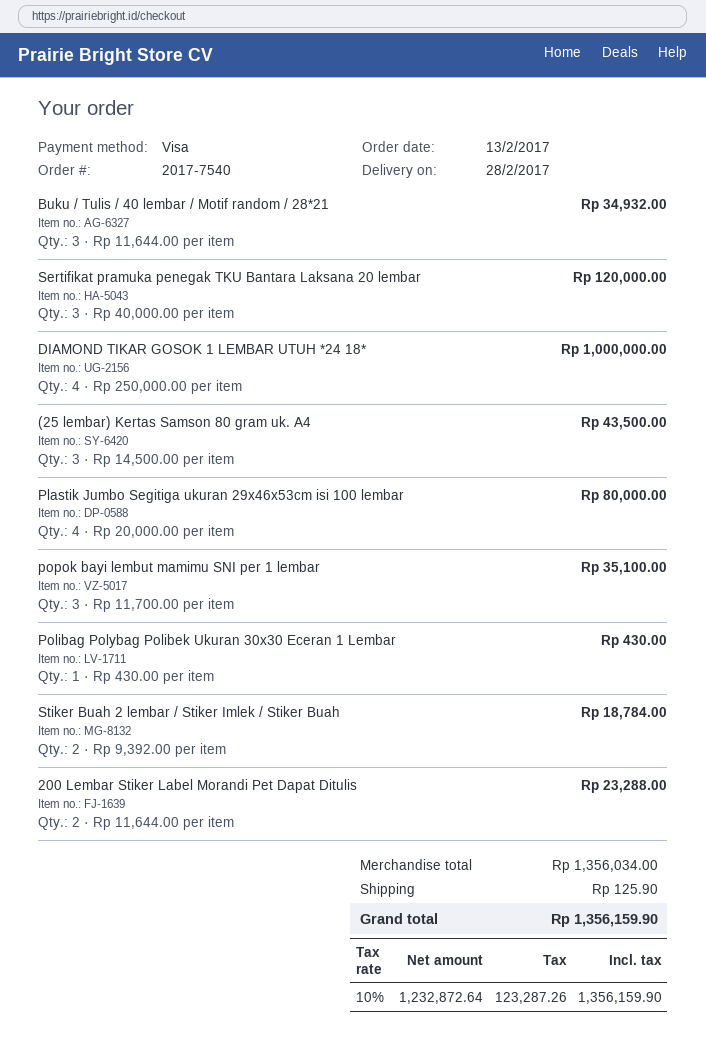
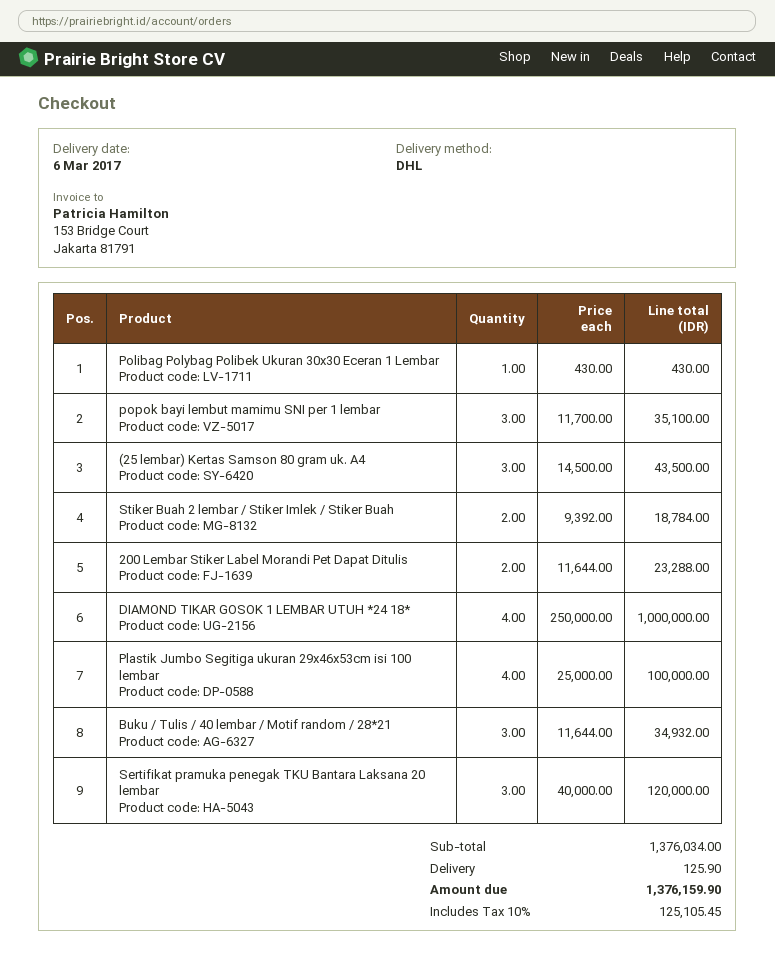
delivery date: 2017-02-28 -> 2017-03-06
Plastik Jumbo Segitiga ukuran 29x46x53cm isi 100 lembar: 4 x 20000.00 = 80000.00 -> 4 x 25000.00 = 100000.00
subtotal: 1356034.00 -> 1376034.00
tax: 10% = 123287.26 -> 10% = 125105.45
total: 1356159.90 -> 1376159.90

